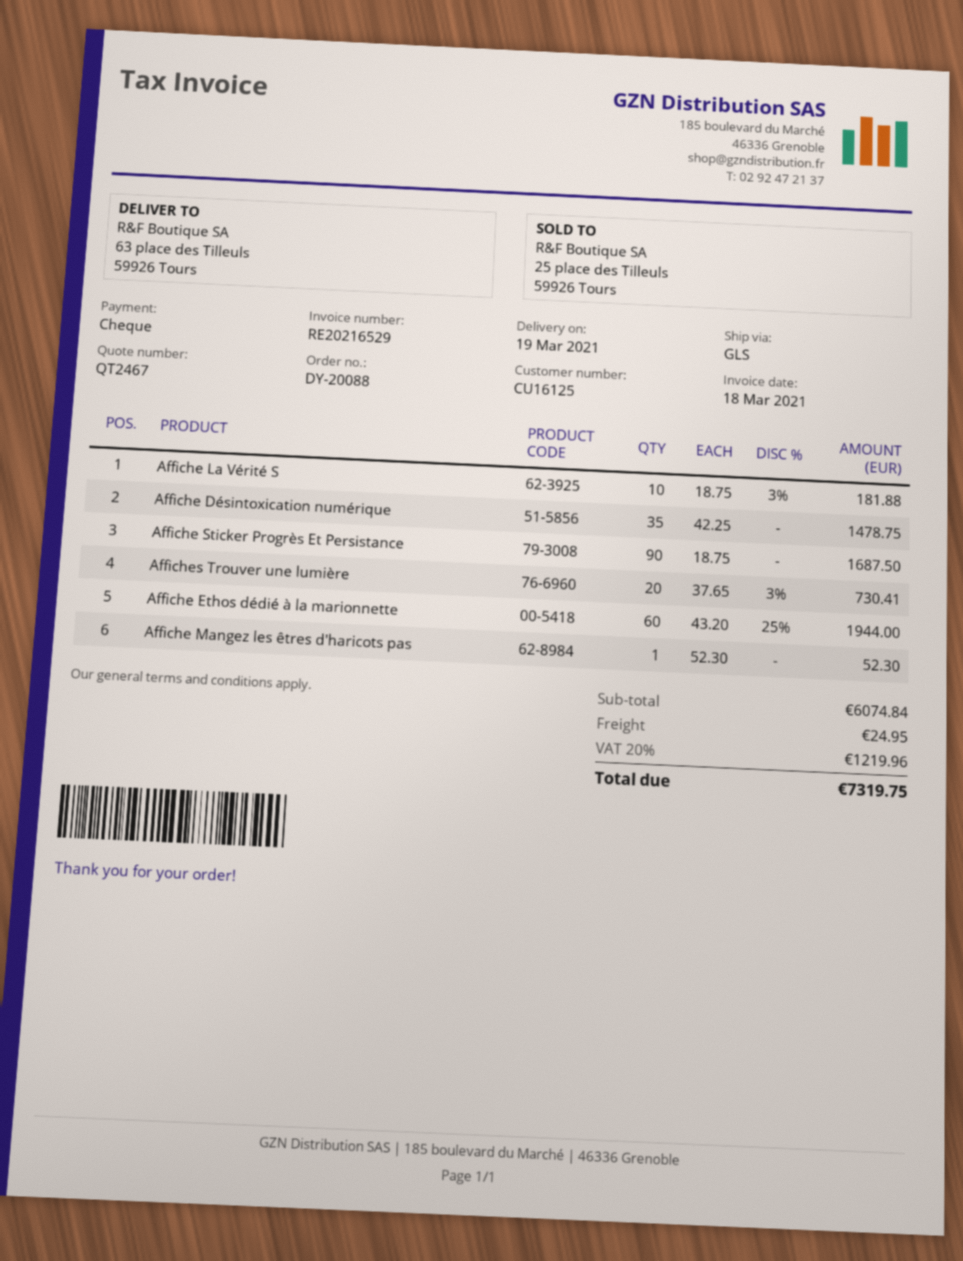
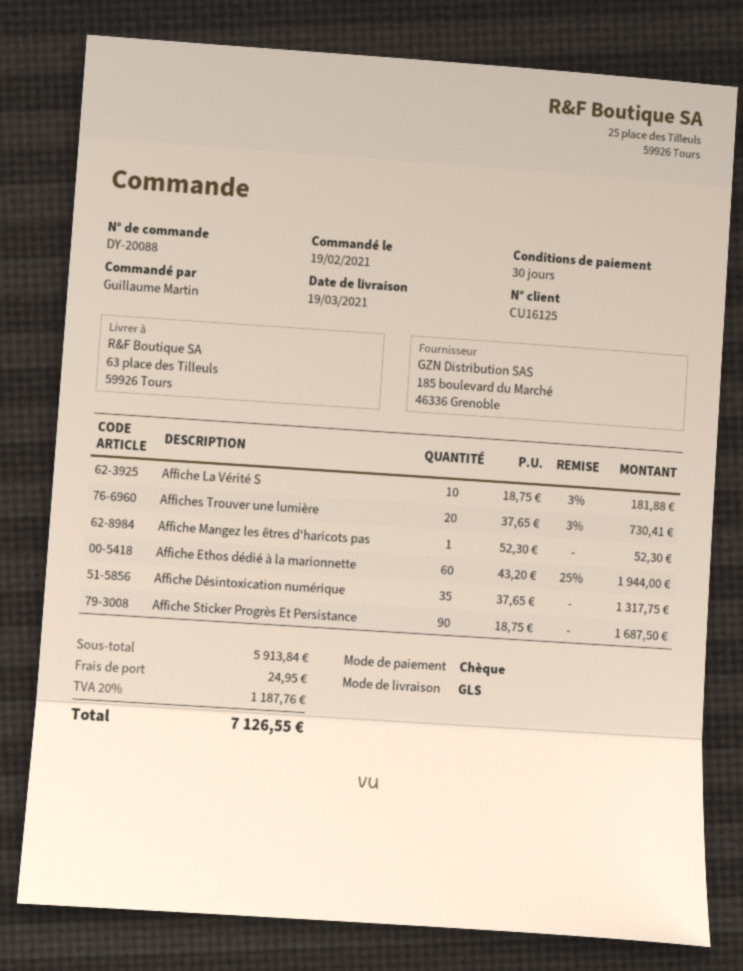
Affiche Désintoxication numérique: 35 x 42.25 = 1478.75 -> 35 x 37.65 = 1317.75
subtotal: 6074.84 -> 5913.84
tax: 20% = 1219.96 -> 20% = 1187.76
total: 7319.75 -> 7126.55

